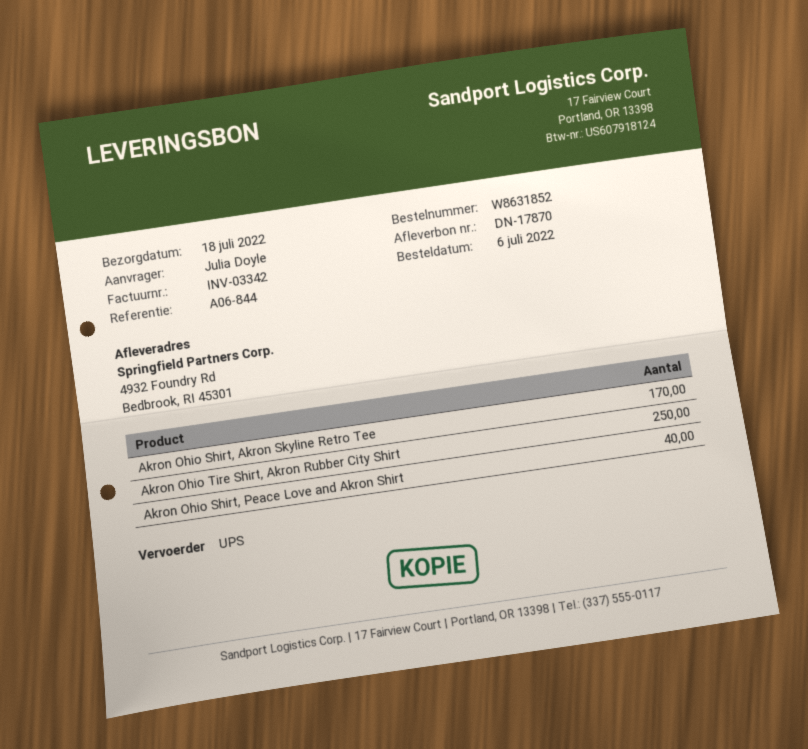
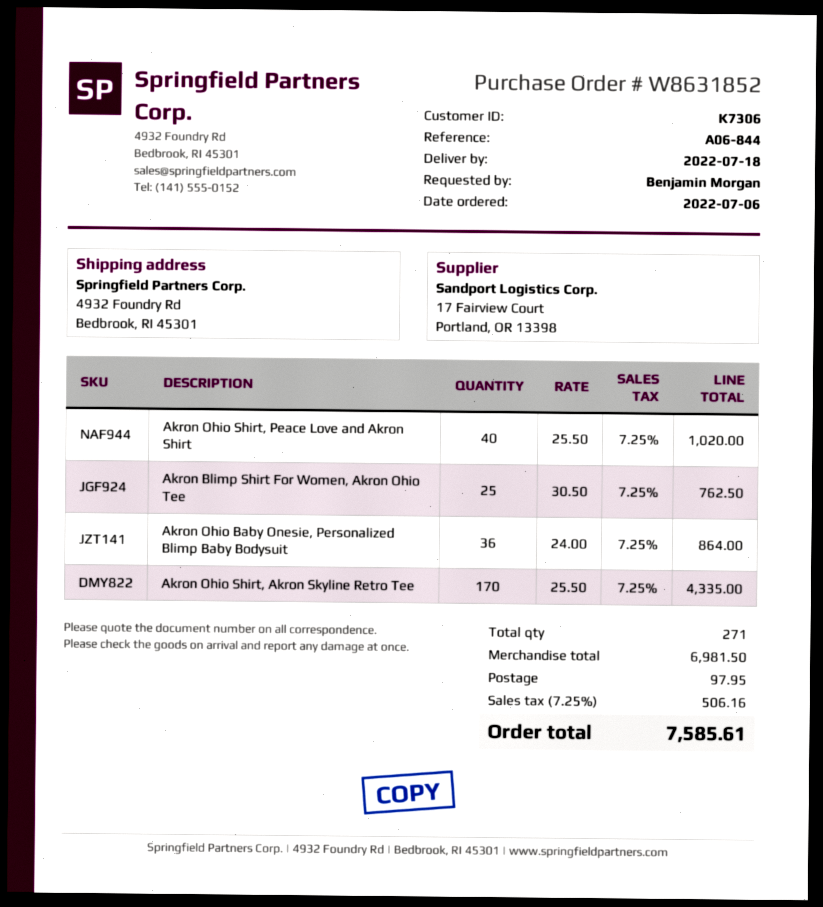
ordered by: Julia Doyle -> Benjamin Morgan
Akron Ohio Tire Shirt, Akron Rubber City Shirt: 250 -> none
Akron Blimp Shirt For Women, Akron Ohio Tee: none -> 25
Akron Ohio Baby Onesie, Personalized Blimp Baby Bodysuit: none -> 36

